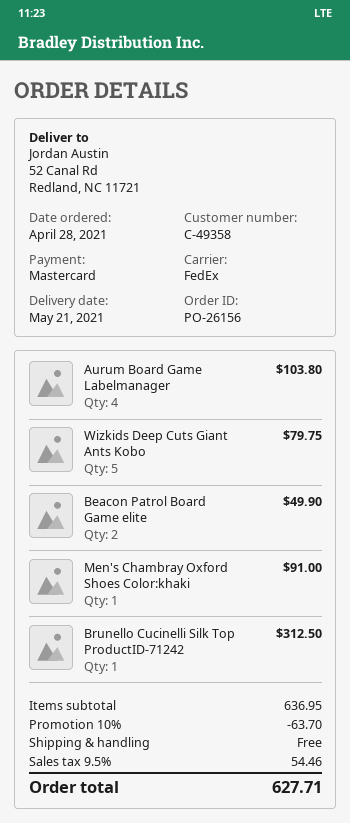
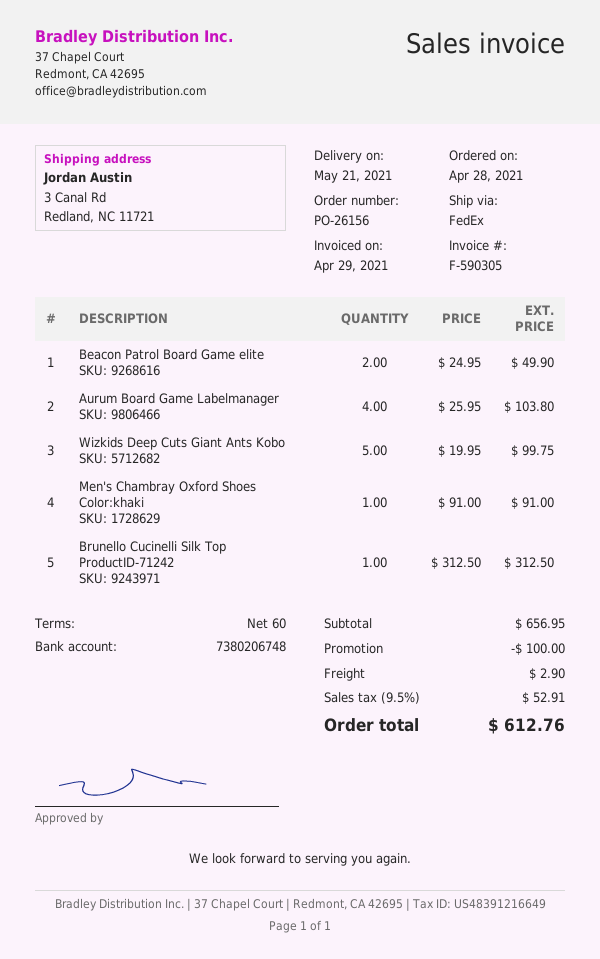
ship to: 52 Canal Rd, Redland, NC 11721 -> 3 Canal Rd, Redland, NC 11721
Wizkids Deep Cuts Giant Ants Kobo: 5 for 79.75 -> 5 for 99.75
subtotal: 636.95 -> 656.95
discount: 63.70 -> 100.00
shipping: 0.00 -> 2.90
tax: 9.5% = 54.46 -> 9.5% = 52.91
total: 627.71 -> 612.76

